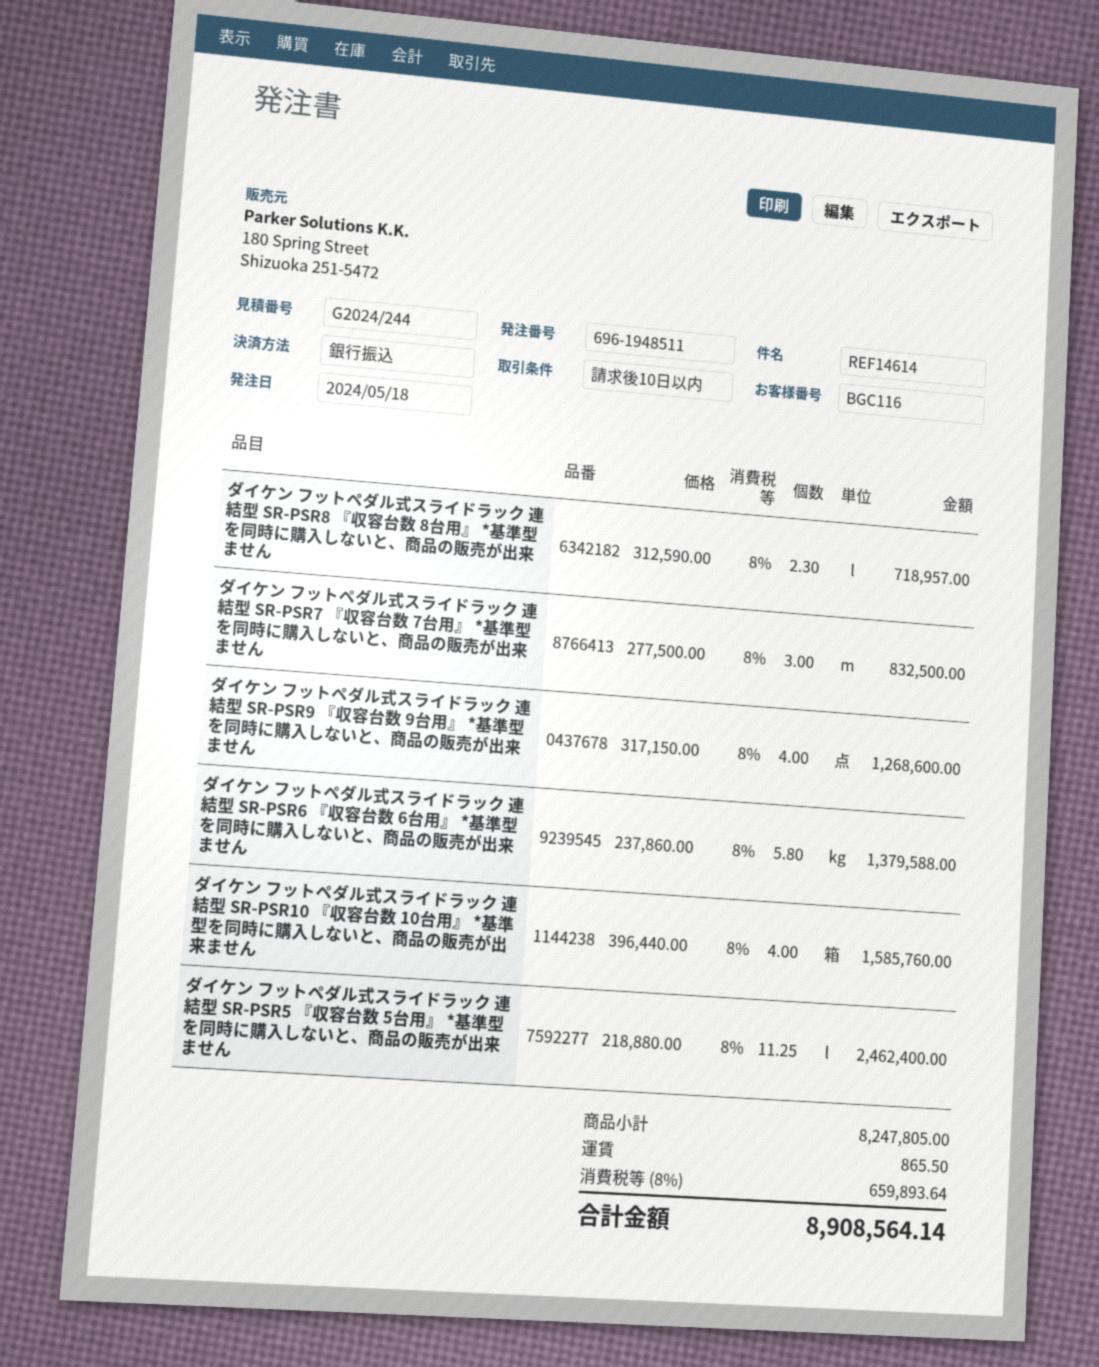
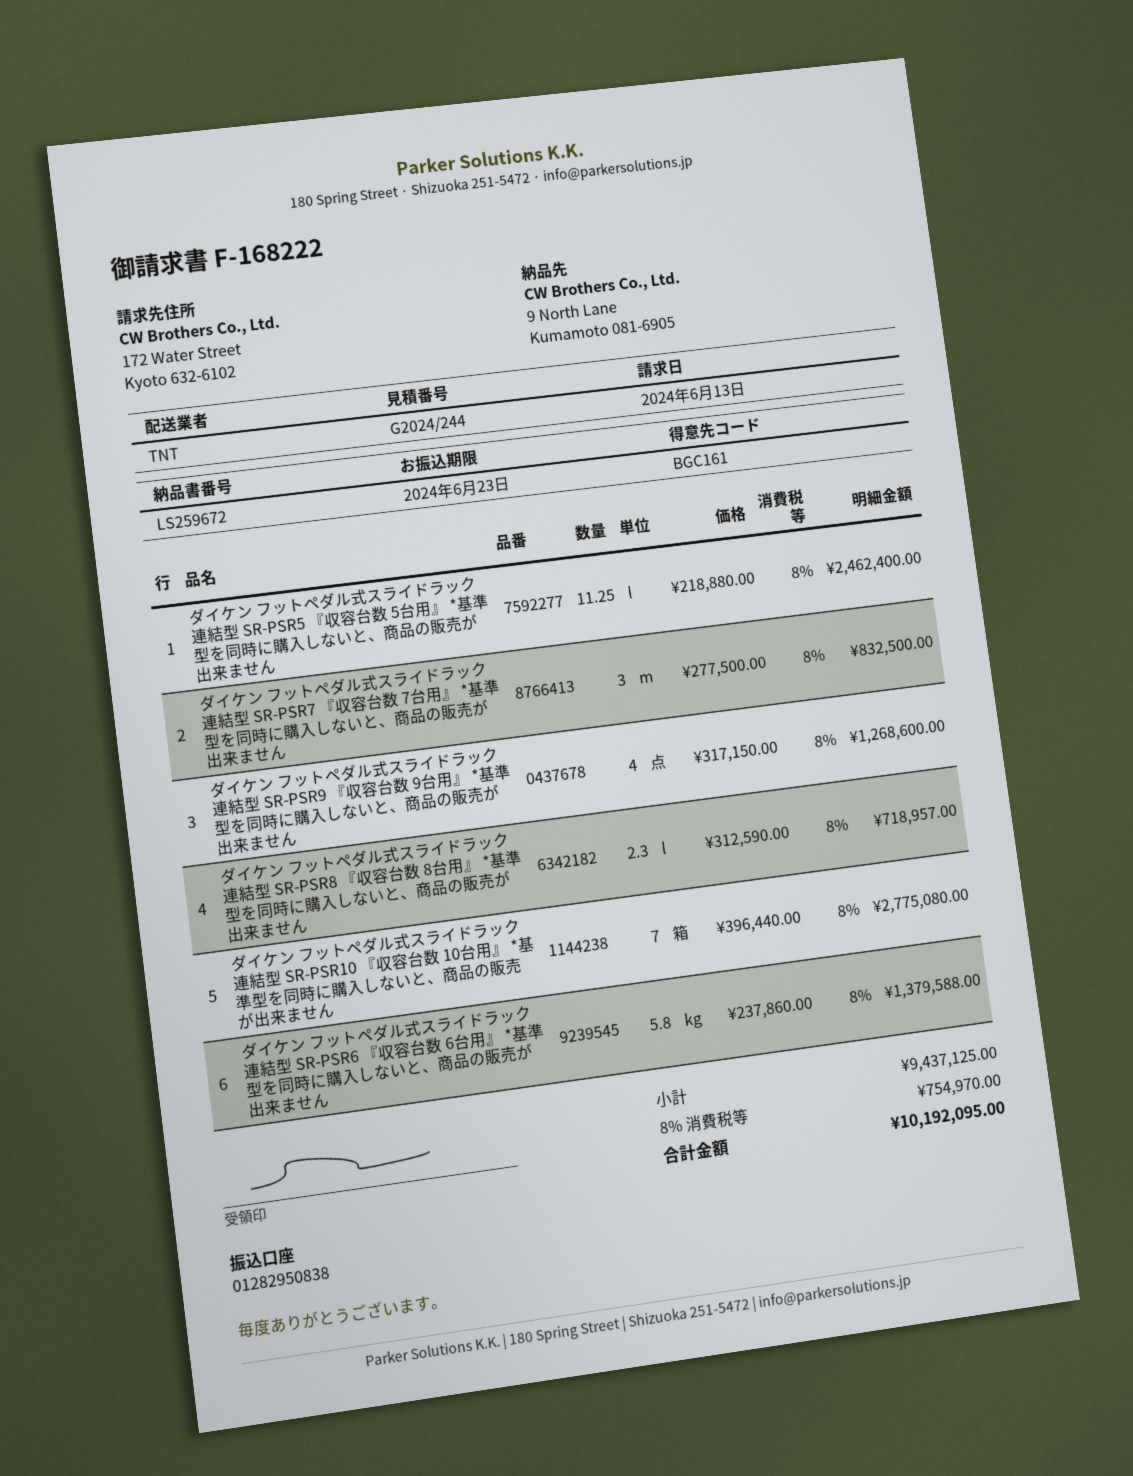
customer number: BGC116 -> BGC161
ダイケン フットペダル式スライドラック 連結型 SR-PSR10 『収容台数 10台用』 *基準型を同時に購入しないと、商品の販売が出来ません: 4 x 396440.00 = 1585760.00 -> 7 x 396440.00 = 2775080.00
subtotal: 8247805.00 -> 9437125.00
shipping: 865.50 -> none
tax: 8% = 659893.64 -> 8% = 754970.00
total: 8908564.14 -> 10192095.00

